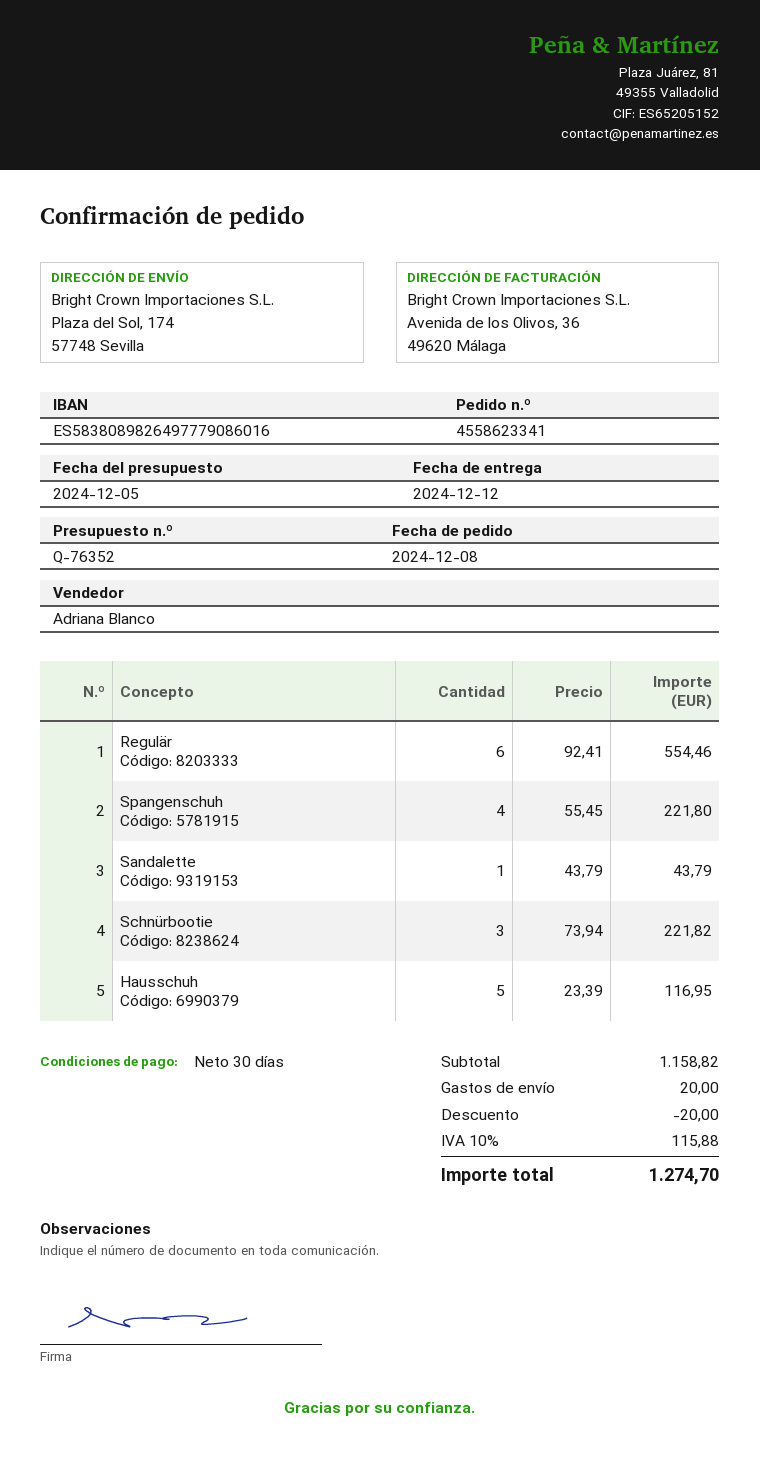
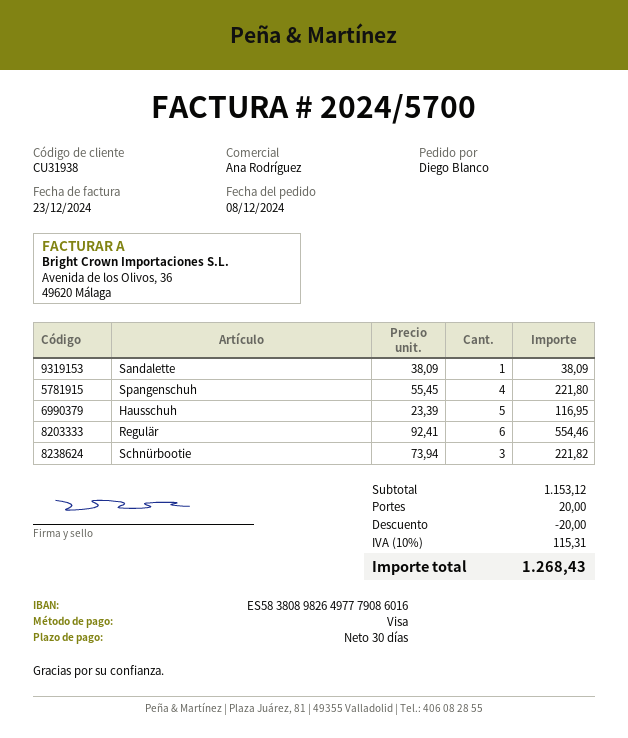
sales rep: Adriana Blanco -> Ana Rodríguez
Sandalette: 1 x 43.79 = 43.79 -> 1 x 38.09 = 38.09
subtotal: 1158.82 -> 1153.12
tax: 10% = 115.88 -> 10% = 115.31
total: 1274.70 -> 1268.43

